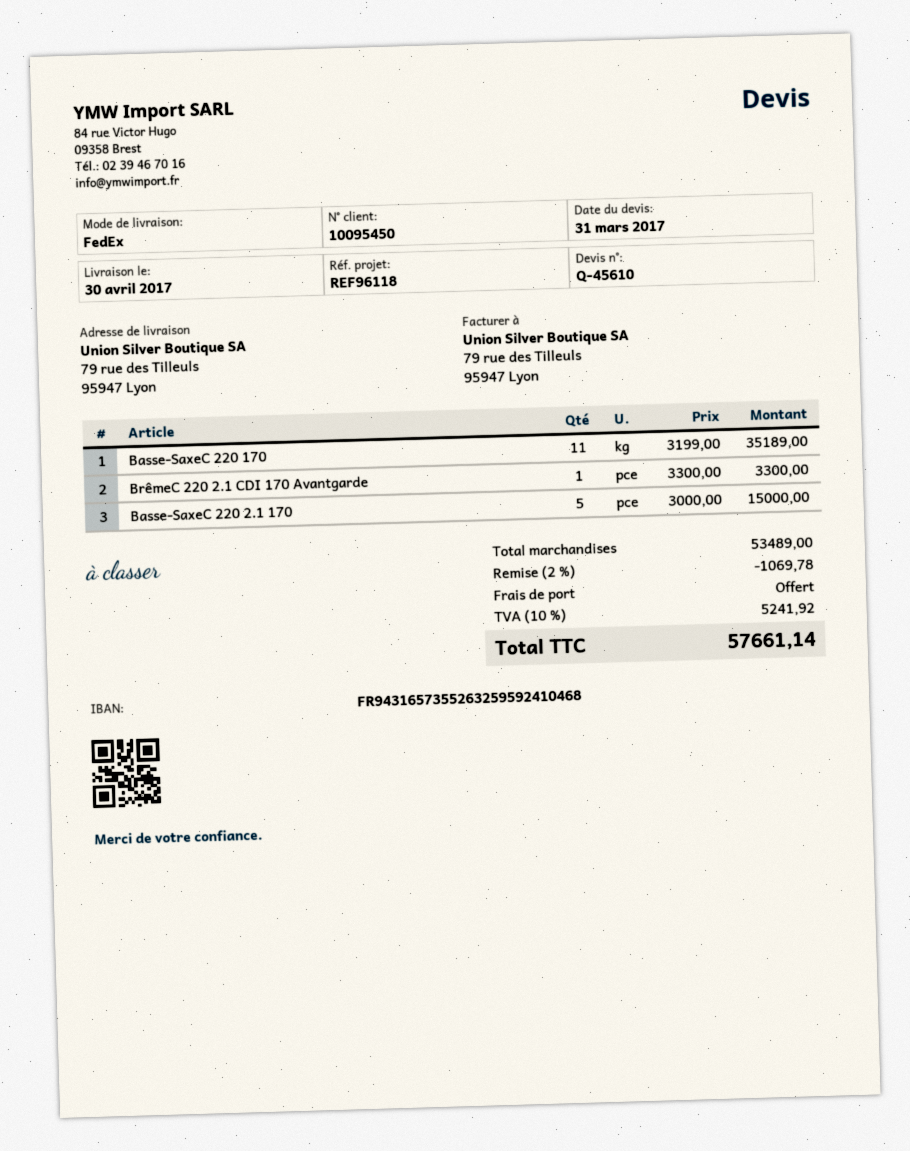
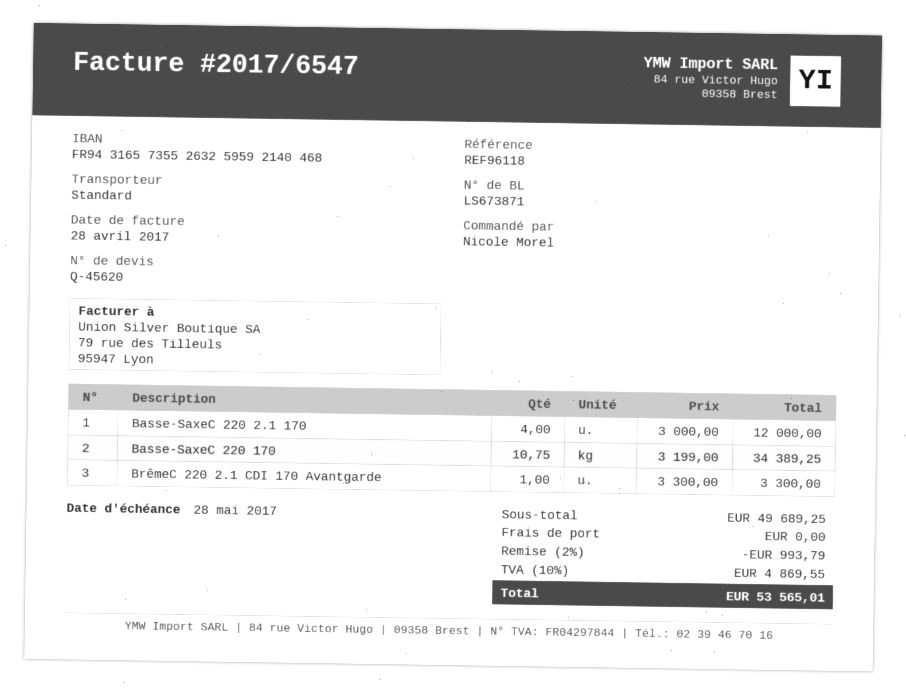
quote number: Q-45610 -> Q-45620
bank account: FR9431657355263259592410468 -> FR9431657355263259592140468
shipping method: FedEx -> standard
Basse-SaxeC 220 170: 11 x 3199.00 = 35189.00 -> 10.75 x 3199.00 = 34389.25
Basse-SaxeC 220 2.1 170: 5 x 3000.00 = 15000.00 -> 4 x 3000.00 = 12000.00
subtotal: 53489.00 -> 49689.25
discount: 2% = 1069.78 -> 2% = 993.79
tax: 10% = 5241.92 -> 10% = 4869.55
total: 57661.14 -> 53565.01

